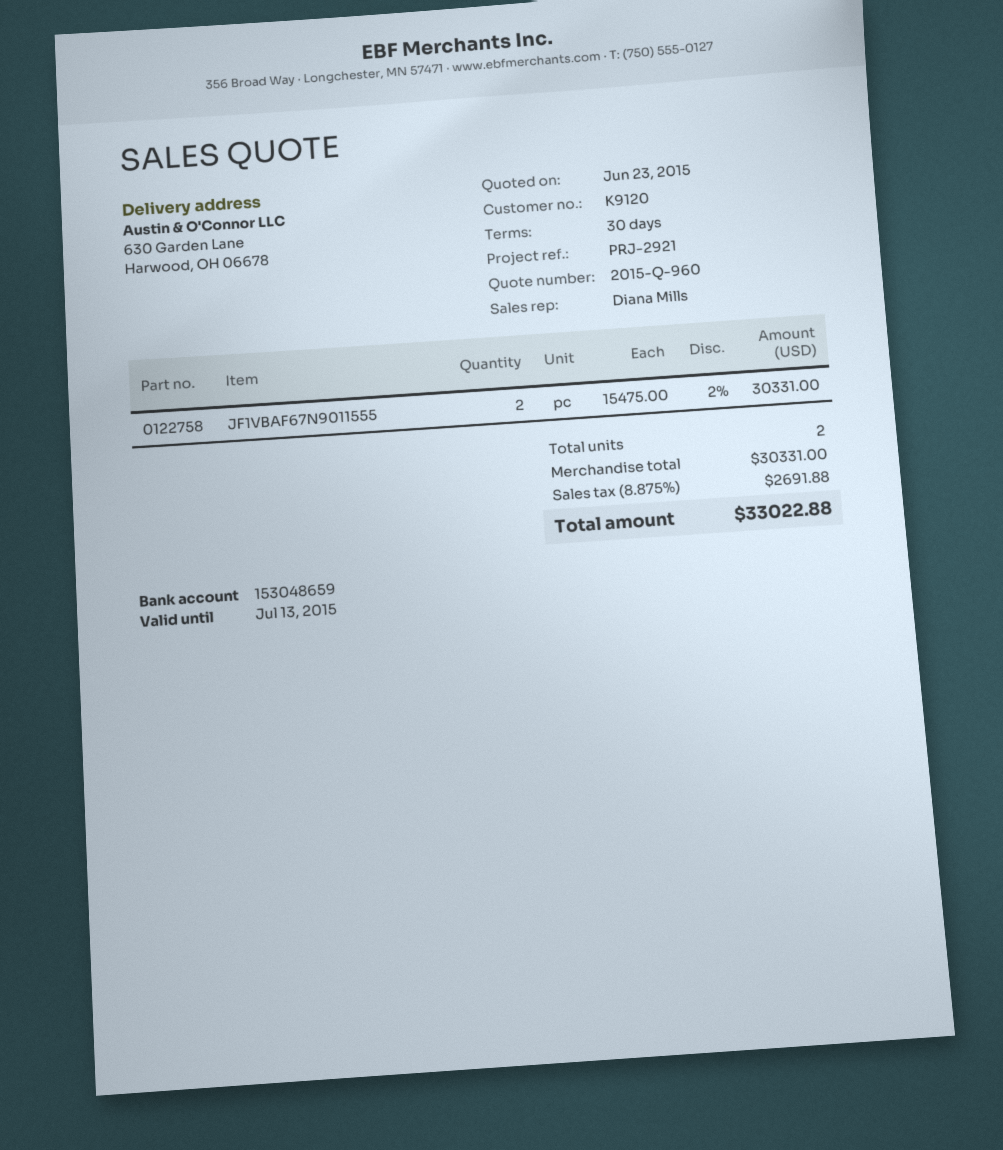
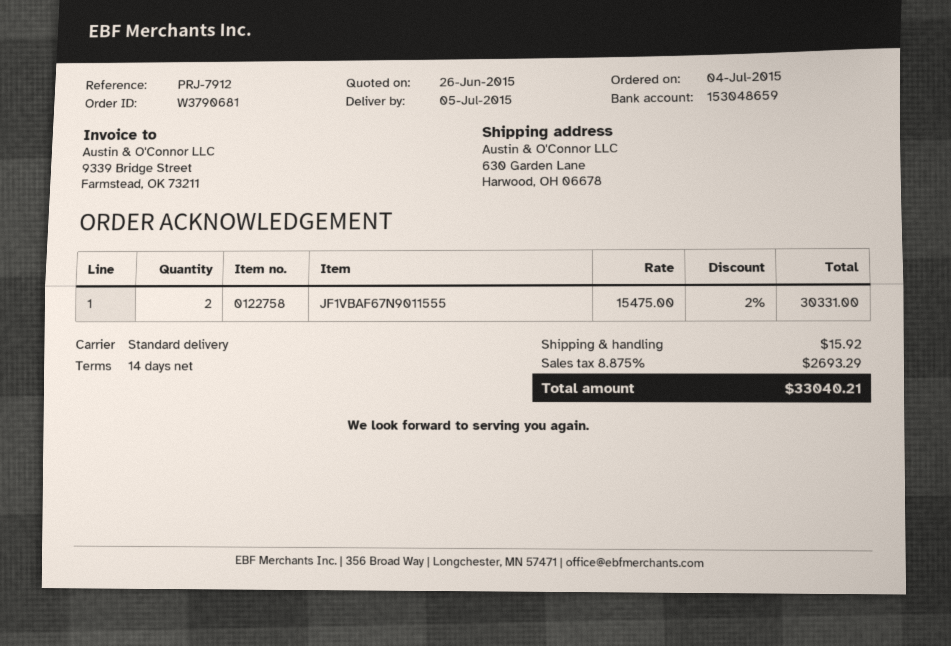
quote date: 2015-06-23 -> 2015-06-26
payment terms: 30 days -> 14 days
reference: PRJ-2921 -> PRJ-7912
shipping: none -> 15.92
tax: 8.875% = 2691.88 -> 8.875% = 2693.29
total: 33022.88 -> 33040.21

